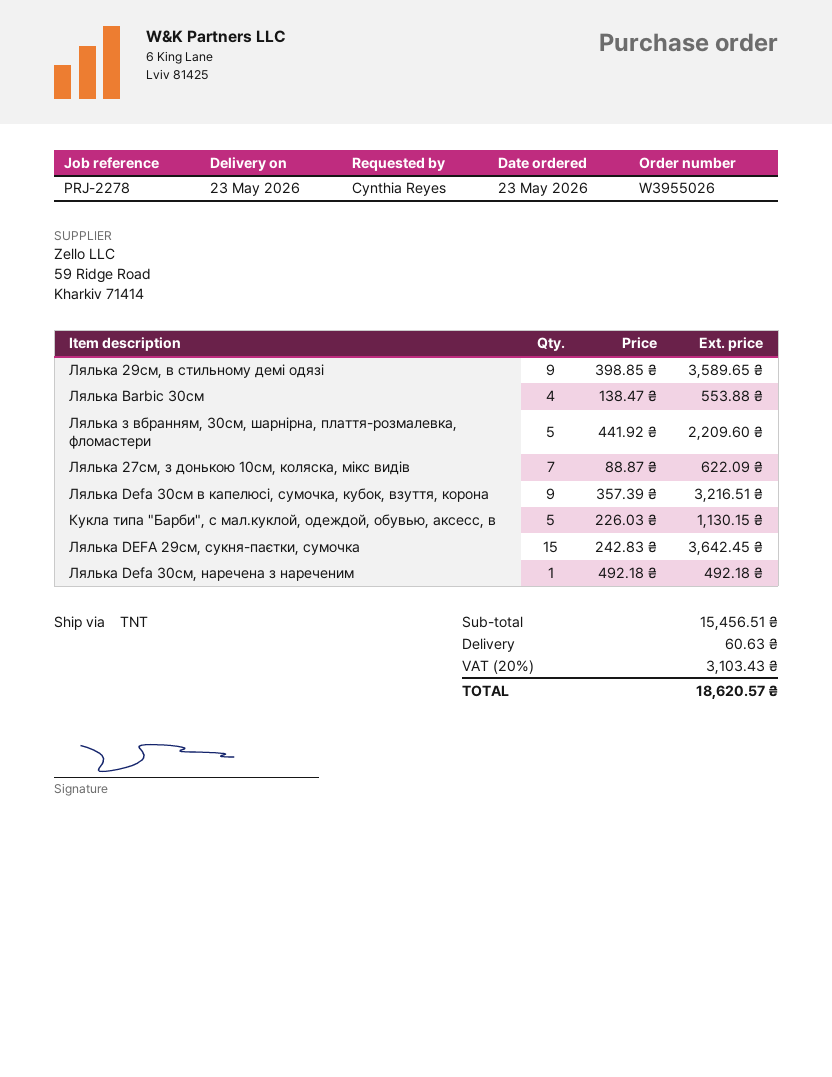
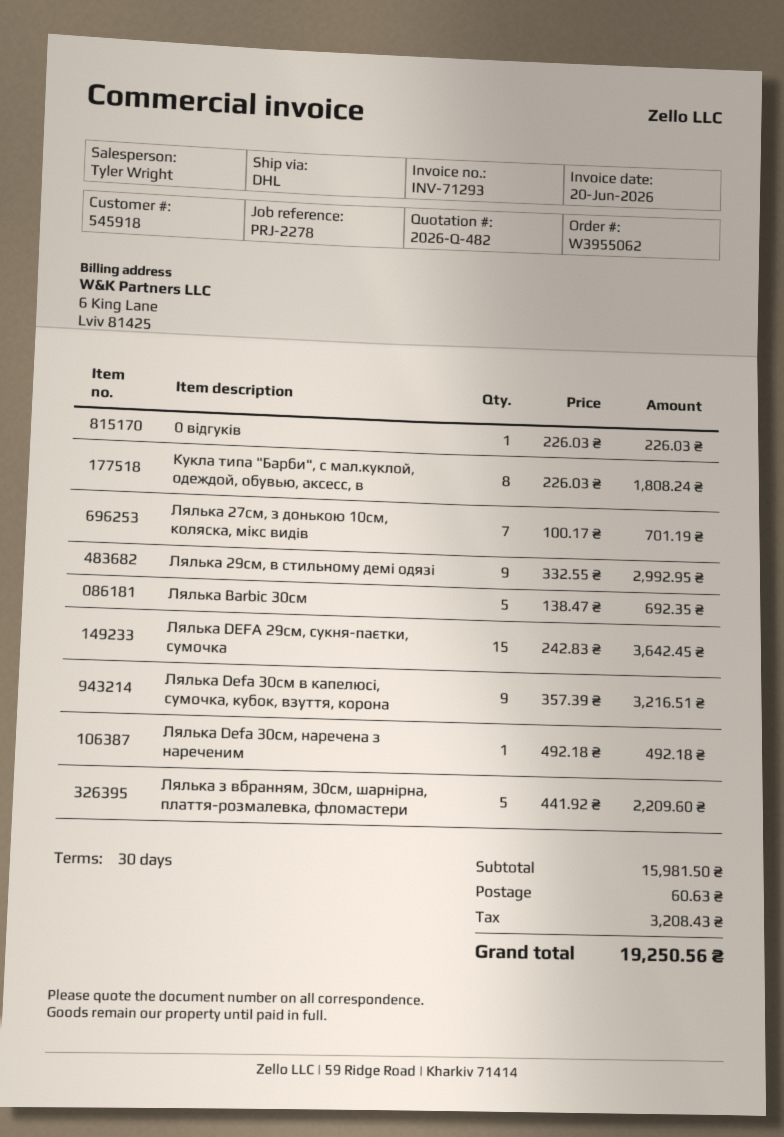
order number: W3955026 -> W3955062
shipping method: TNT -> DHL
Лялька 29см, в стильному демі одязі: 9 x 398.85 = 3589.65 -> 9 x 332.55 = 2992.95
Лялька Barbic 30см: 4 x 138.47 = 553.88 -> 5 x 138.47 = 692.35
Лялька 27см, з донькою 10см, коляска, мікс видів: 7 x 88.87 = 622.09 -> 7 x 100.17 = 701.19
Кукла типа "Барби", с мал.куклой, одеждой, обувью, аксесс, в: 5 x 226.03 = 1130.15 -> 8 x 226.03 = 1808.24
0 відгуків: none -> 1 x 226.03 = 226.03
subtotal: 15456.51 -> 15981.50
tax: 3103.43 -> 3208.43
total: 18620.57 -> 19250.56

